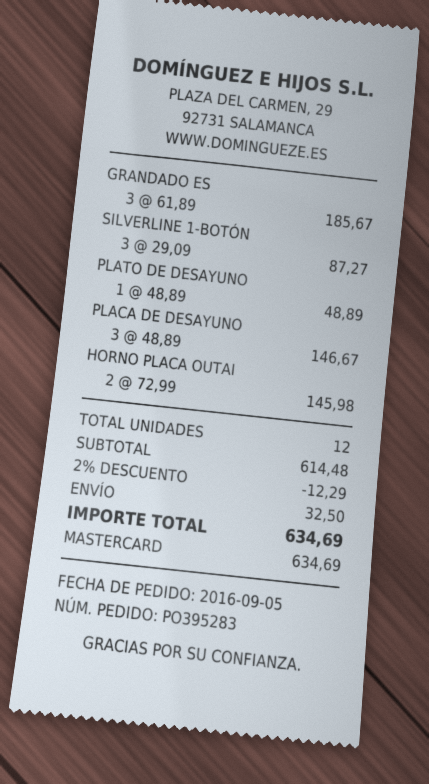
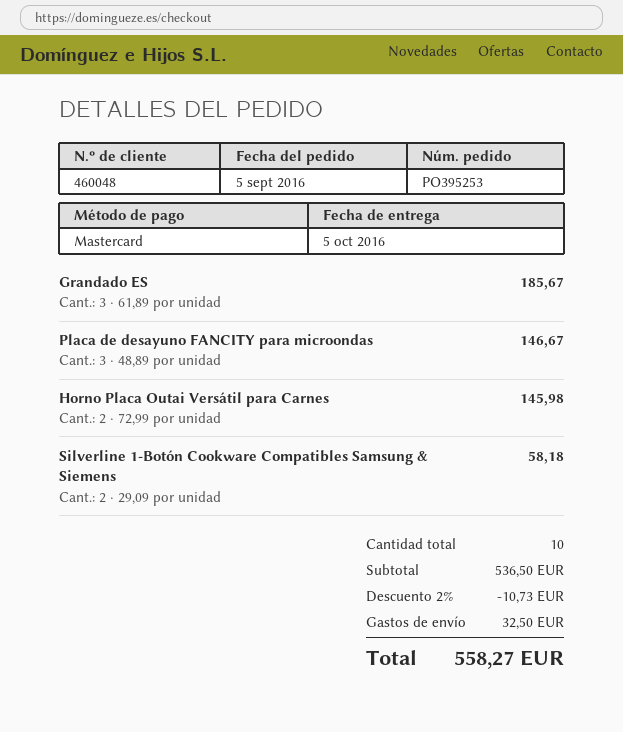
order number: PO395283 -> PO395253
SILVERLINE 1‑BOTÓN: 3 x 29.09 = 87.27 -> 2 x 29.09 = 58.18
PLATO DE DESAYUNO: 1 x 48.89 = 48.89 -> none
total quantity: 12 -> 10
subtotal: 614.48 -> 536.50
discount: 2% = 12.29 -> 2% = 10.73
total: 634.69 -> 558.27

